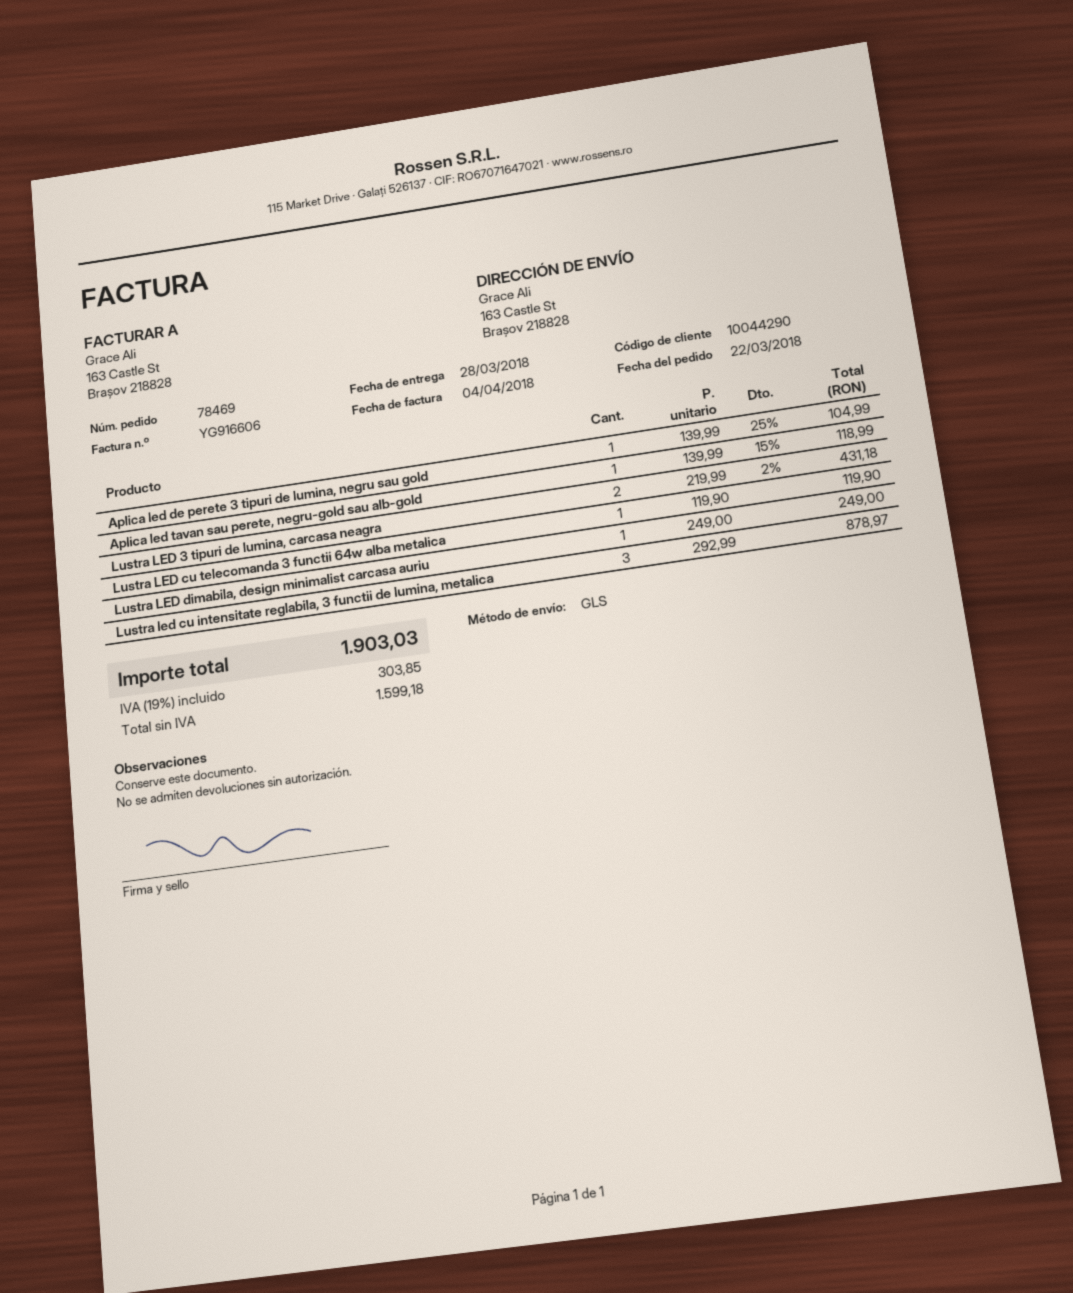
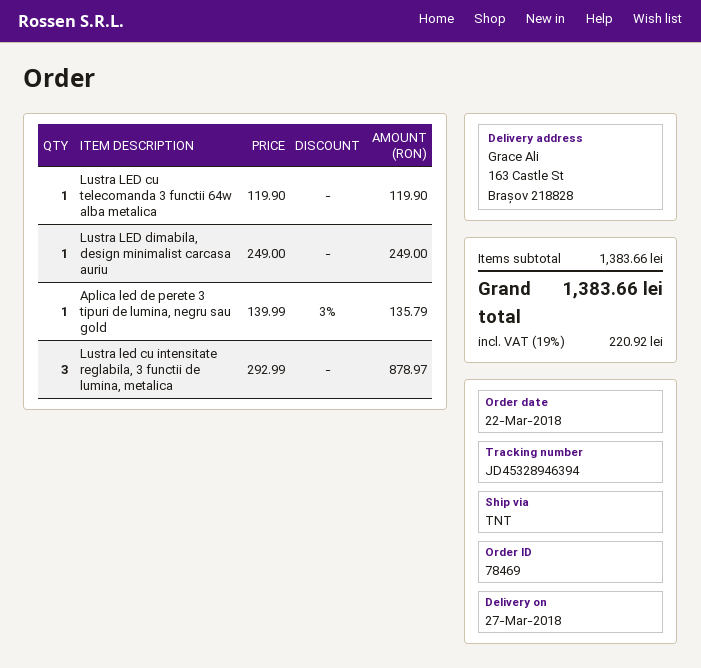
delivery date: 2018-03-28 -> 2018-03-27
shipping method: GLS -> TNT
Aplica led de perete 3 tipuri de lumina, negru sau gold: 1 x 139.99 - 25% = 104.99 -> 1 x 139.99 - 3% = 135.79
Aplica led tavan sau perete, negru-gold sau alb-gold: 1 x 139.99 - 15% = 118.99 -> none
Lustra LED 3 tipuri de lumina, carcasa neagra: 2 x 219.99 - 2% = 431.18 -> none
tax: 19% = 303.85 -> 19% = 220.92
total: 1903.03 -> 1383.66

